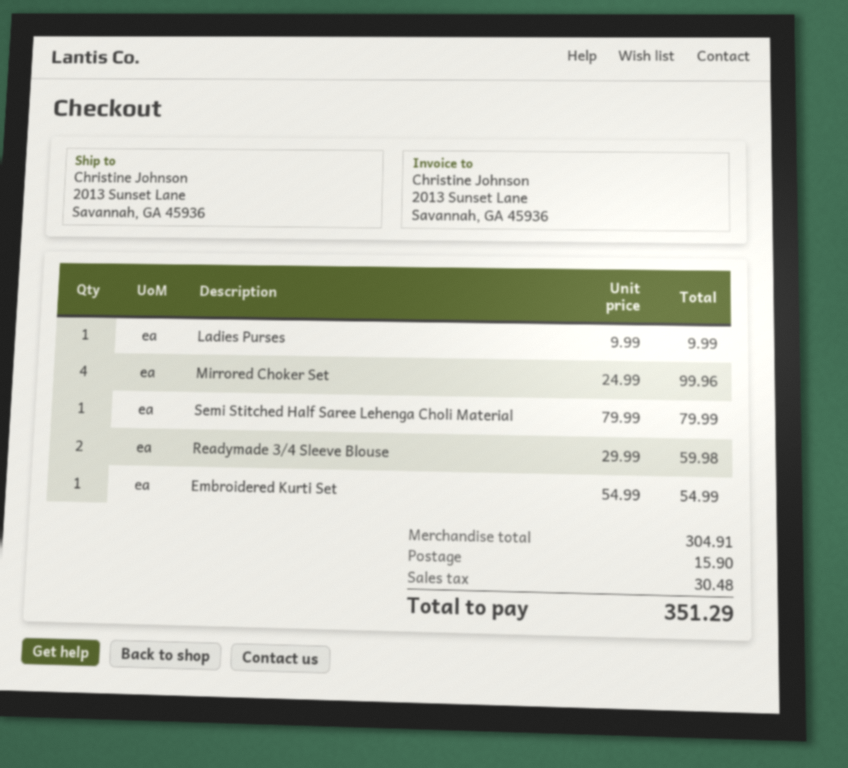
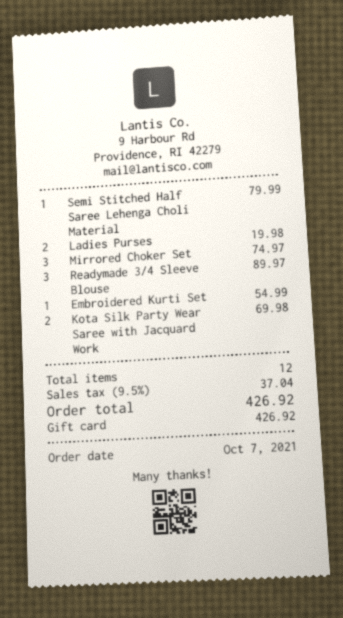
Ladies Purses: 1 for 9.99 -> 2 for 19.98
Mirrored Choker Set: 4 for 99.96 -> 3 for 74.97
Readymade 3/4 Sleeve Blouse: 2 for 59.98 -> 3 for 89.97
Kota Silk Party Wear Saree with Jacquard Work: none -> 2 for 69.98
shipping: 15.90 -> none
tax: 30.48 -> 37.04
total: 351.29 -> 426.92

